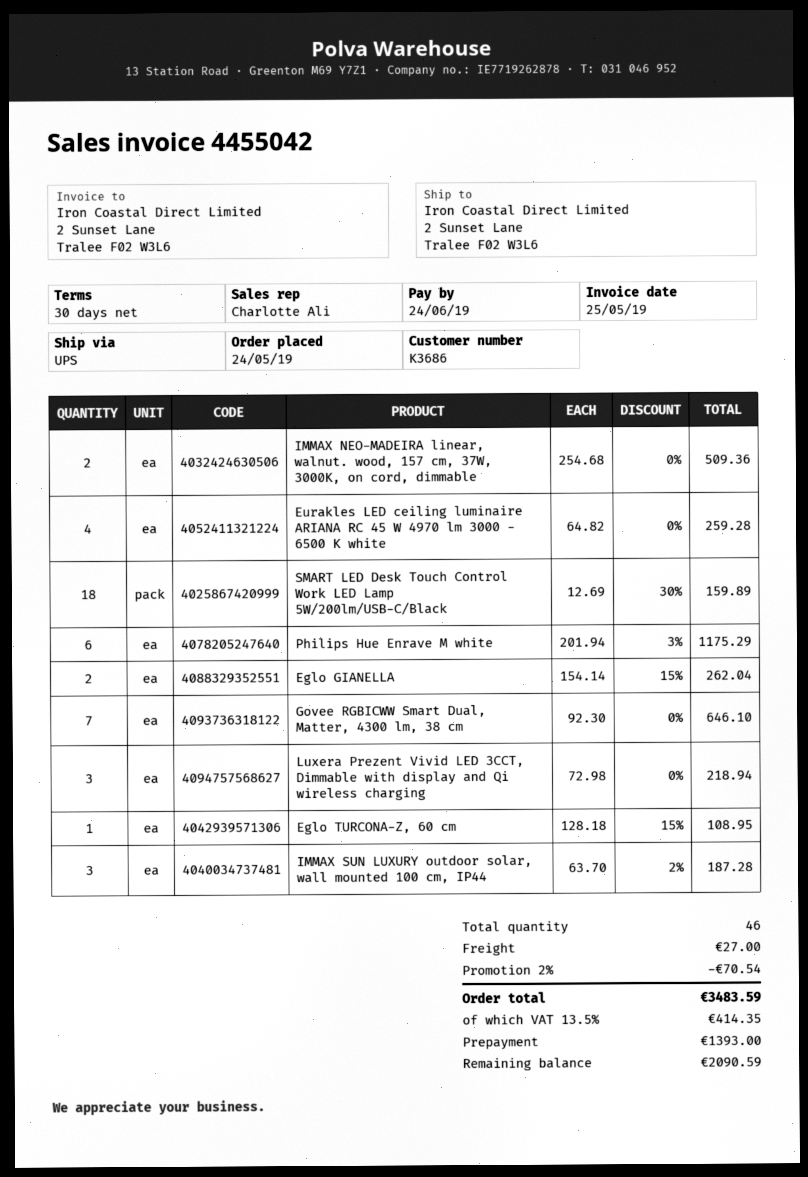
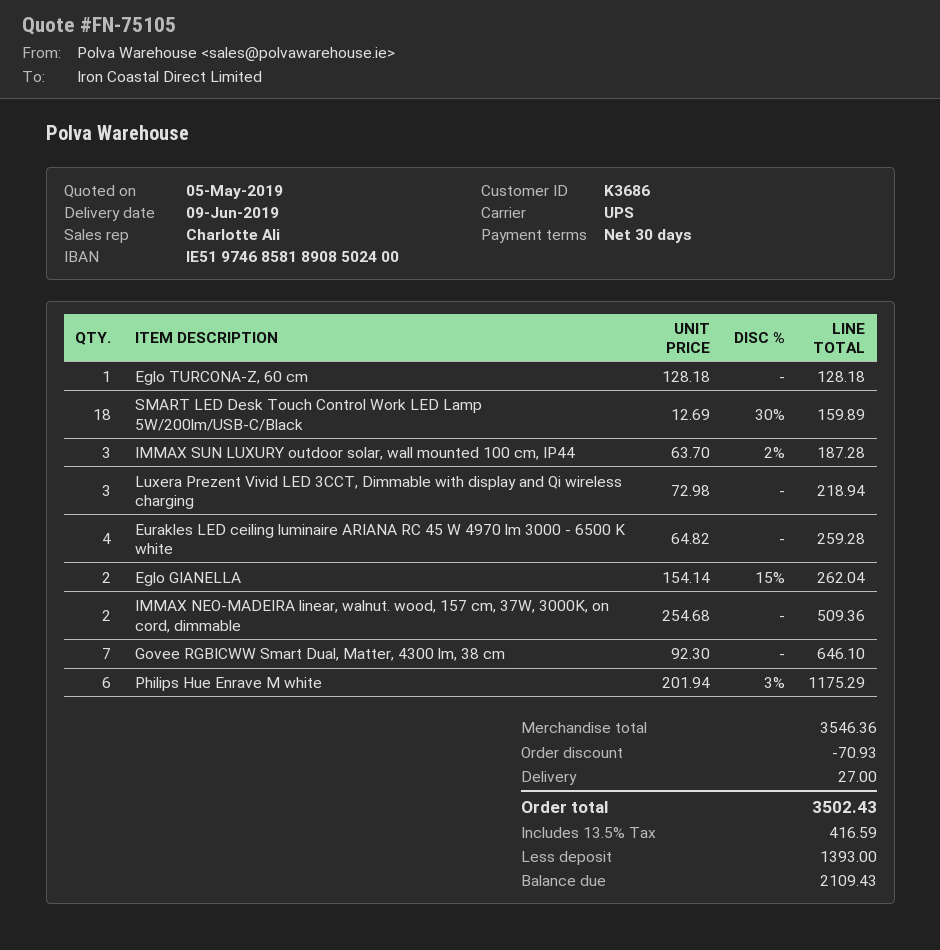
Eglo TURCONA-Z, 60 cm: 1 x 128.18 - 15% = 108.95 -> 1 x 128.18 = 128.18
discount: 70.54 -> 70.93
tax: 13.5% = 414.35 -> 13.5% = 416.59
total: 3483.59 -> 3502.43
balance: 2090.59 -> 2109.43

